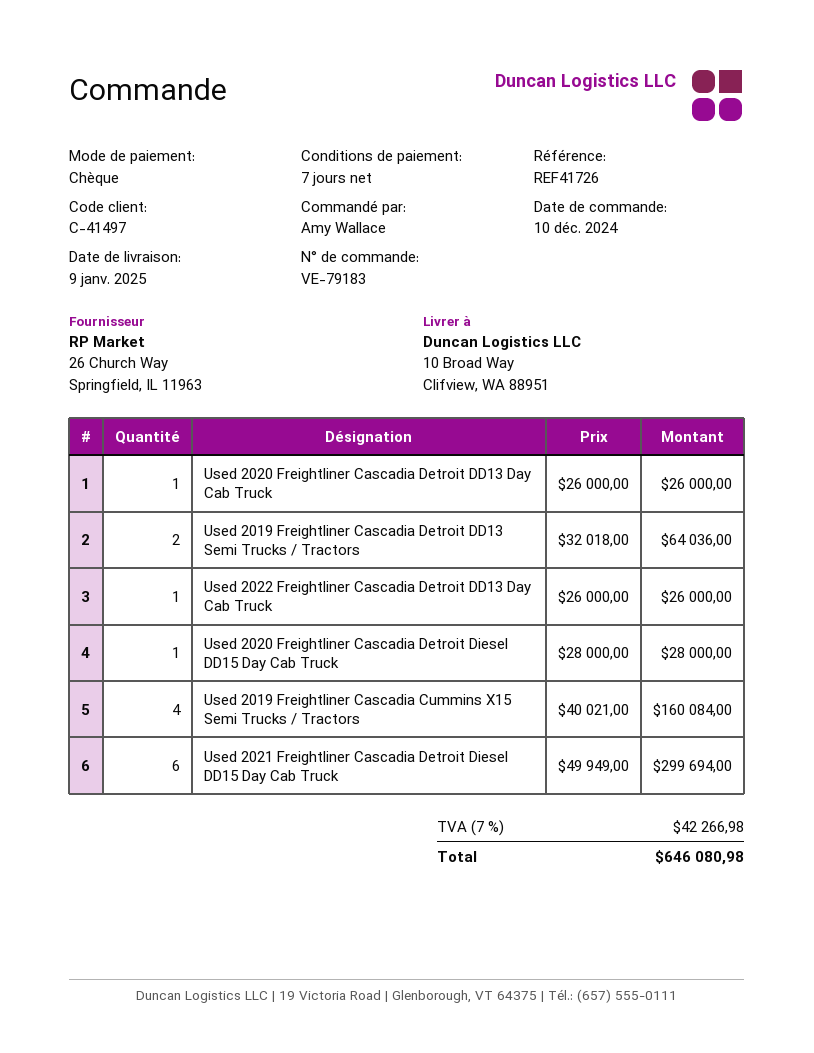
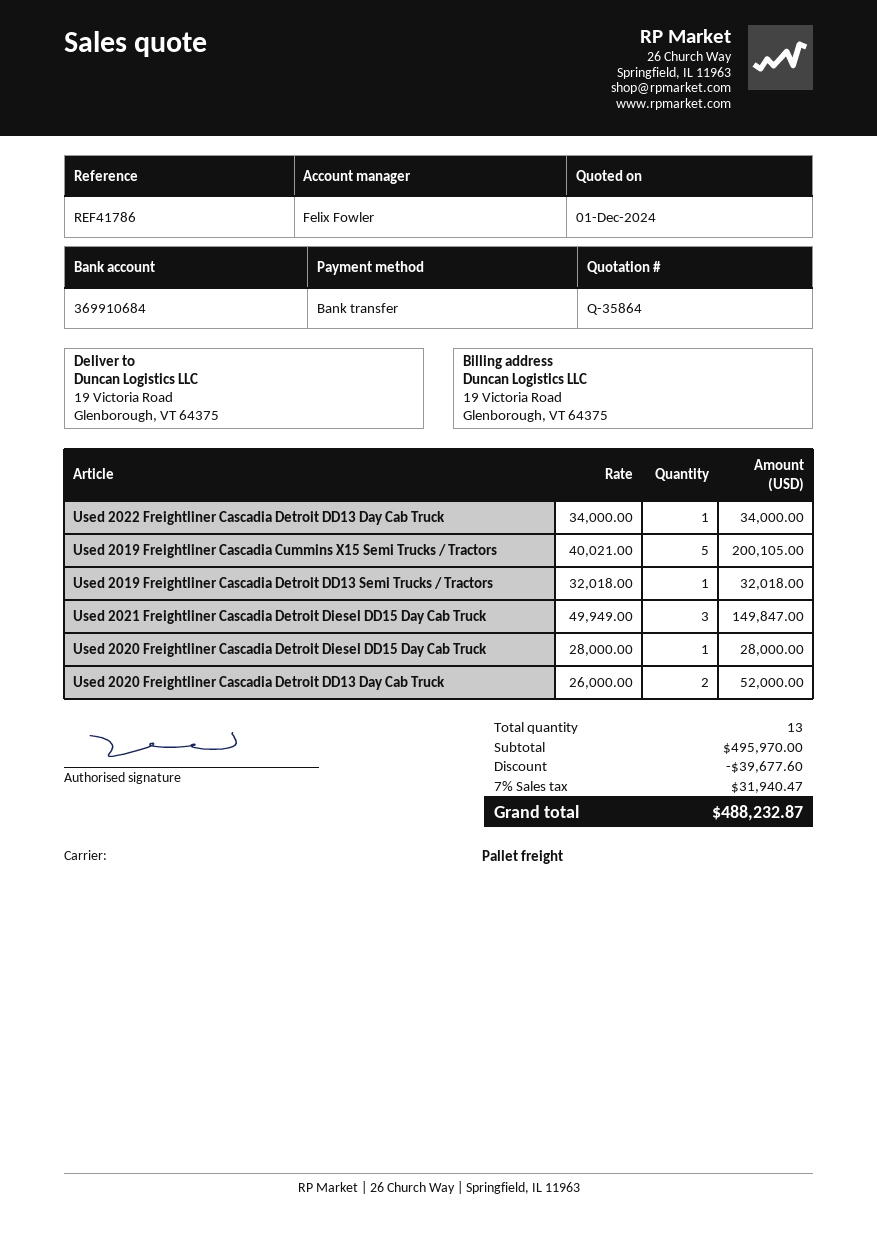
reference: REF41726 -> REF41786
payment method: cheque -> bank transfer
ship to: 10 Broad Way, Clifview, WA 88951 -> 19 Victoria Road, Glenborough, VT 64375
Used 2020 Freightliner Cascadia Detroit DD13 Day Cab Truck: 1 x 26000.00 = 26000.00 -> 2 x 26000.00 = 52000.00
Used 2019 Freightliner Cascadia Detroit DD13 Semi Trucks / Tractors: 2 x 32018.00 = 64036.00 -> 1 x 32018.00 = 32018.00
Used 2022 Freightliner Cascadia Detroit DD13 Day Cab Truck: 1 x 26000.00 = 26000.00 -> 1 x 34000.00 = 34000.00
Used 2019 Freightliner Cascadia Cummins X15 Semi Trucks / Tractors: 4 x 40021.00 = 160084.00 -> 5 x 40021.00 = 200105.00
Used 2021 Freightliner Cascadia Detroit Diesel DD15 Day Cab Truck: 6 x 49949.00 = 299694.00 -> 3 x 49949.00 = 149847.00
discount: none -> 39677.60
tax: 7% = 42266.98 -> 7% = 31940.47
total: 646080.98 -> 488232.87

